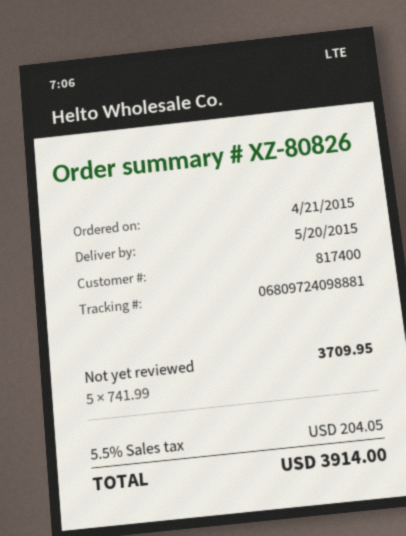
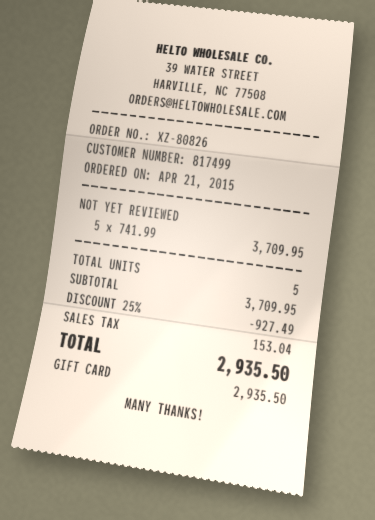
customer number: 817400 -> 817499
discount: none -> 25% = 927.49
tax: 204.05 -> 153.04
total: 3914.00 -> 2935.50

